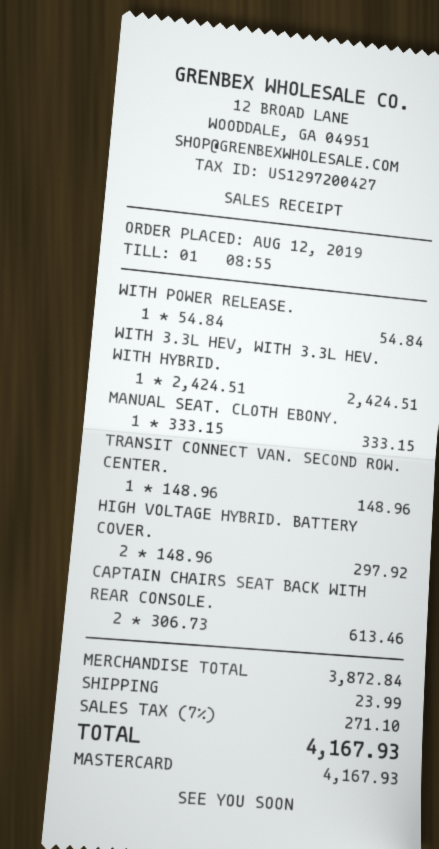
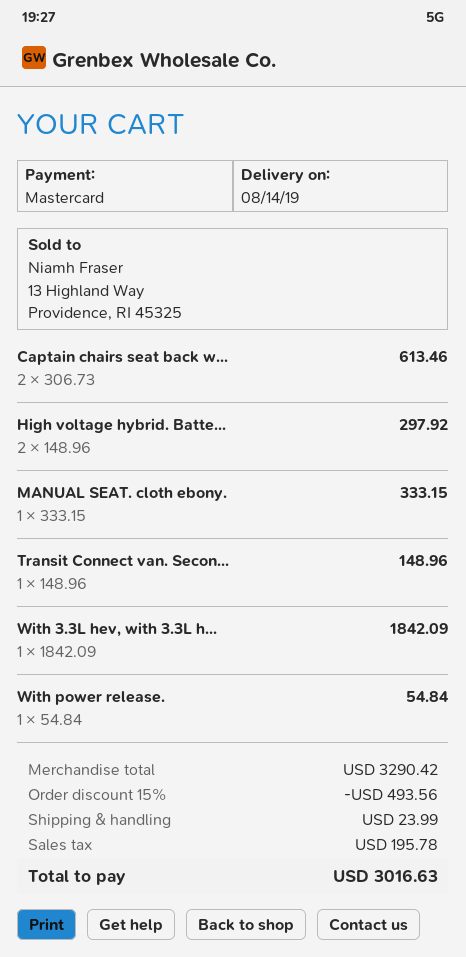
WITH 3.3L HEV, WITH 3.3L HEV. WITH HYBRID.: 1 x 2424.51 = 2424.51 -> 1 x 1842.09 = 1842.09
subtotal: 3872.84 -> 3290.42
discount: none -> 15% = 493.56
tax: 271.10 -> 195.78
total: 4167.93 -> 3016.63

